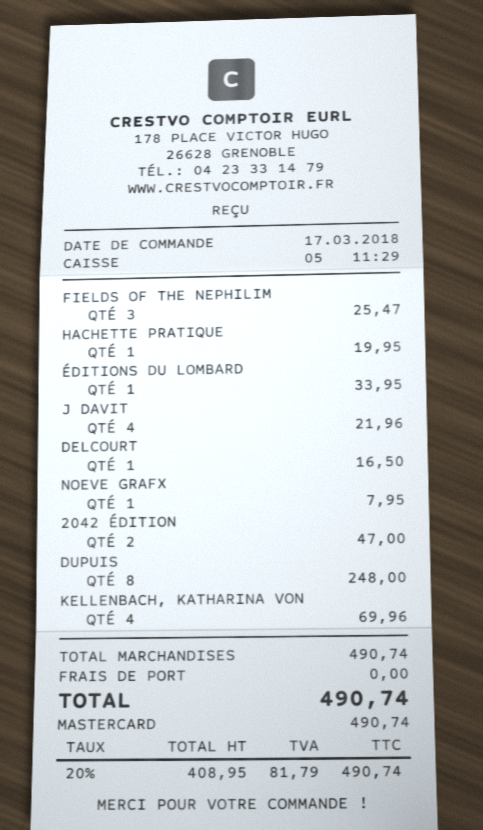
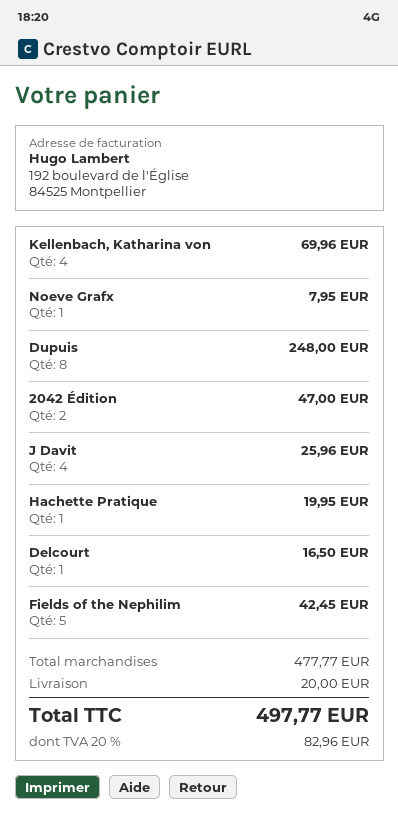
FIELDS OF THE NEPHILIM: 3 for 25.47 -> 5 for 42.45
ÉDITIONS DU LOMBARD: 1 for 33.95 -> none
J DAVIT: 4 for 21.96 -> 4 for 25.96
subtotal: 490.74 -> 477.77
shipping: 0.00 -> 20.00
tax: 20% = 81.79 -> 20% = 82.96
total: 490.74 -> 497.77

